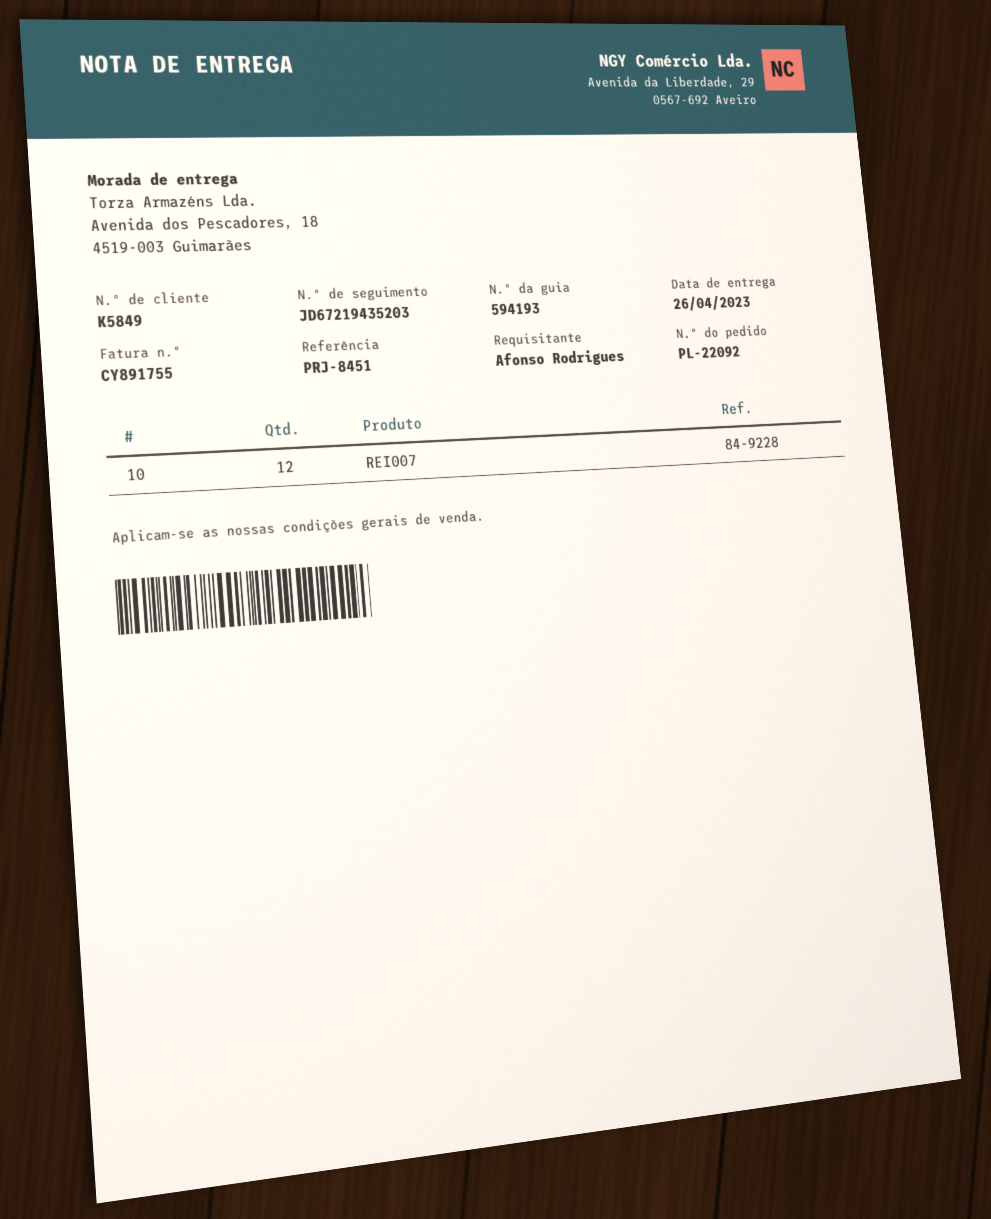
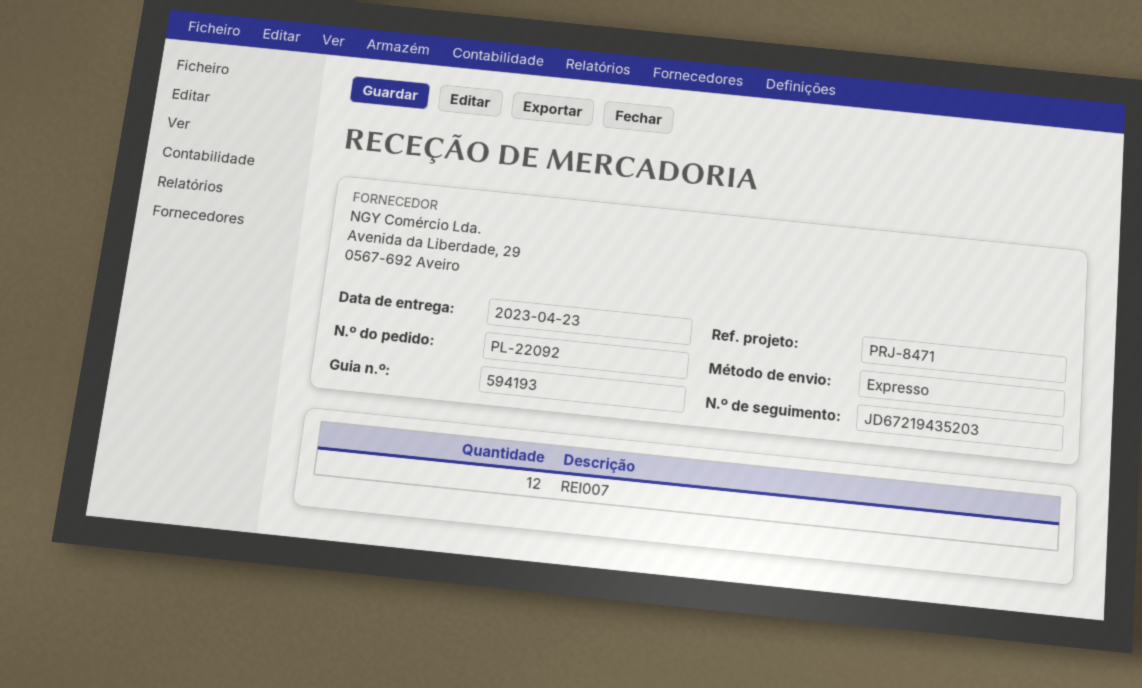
delivery date: 2023-04-26 -> 2023-04-23
reference: PRJ-8451 -> PRJ-8471

